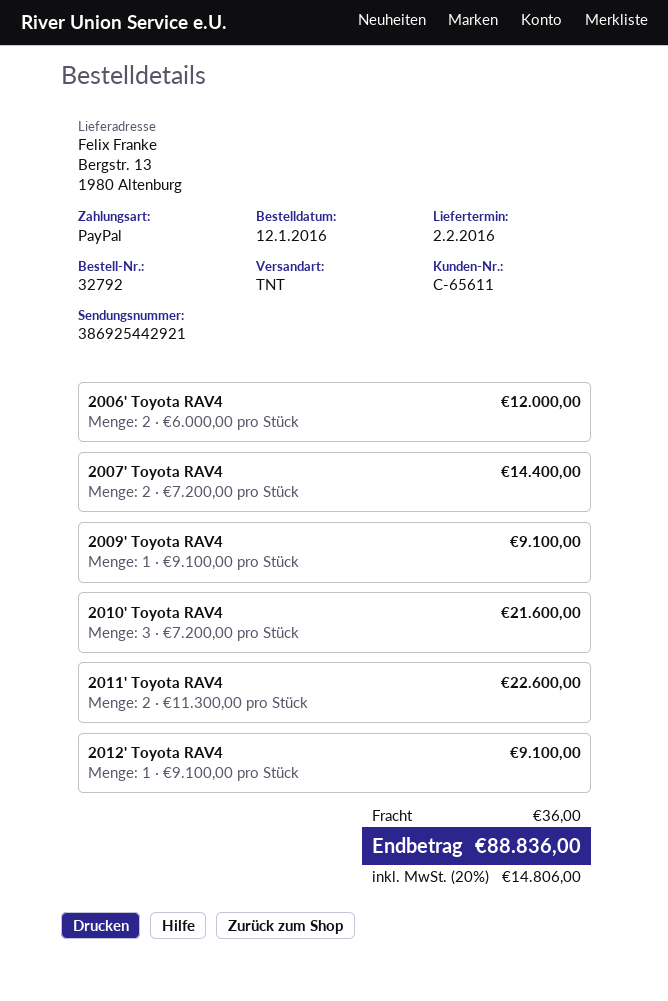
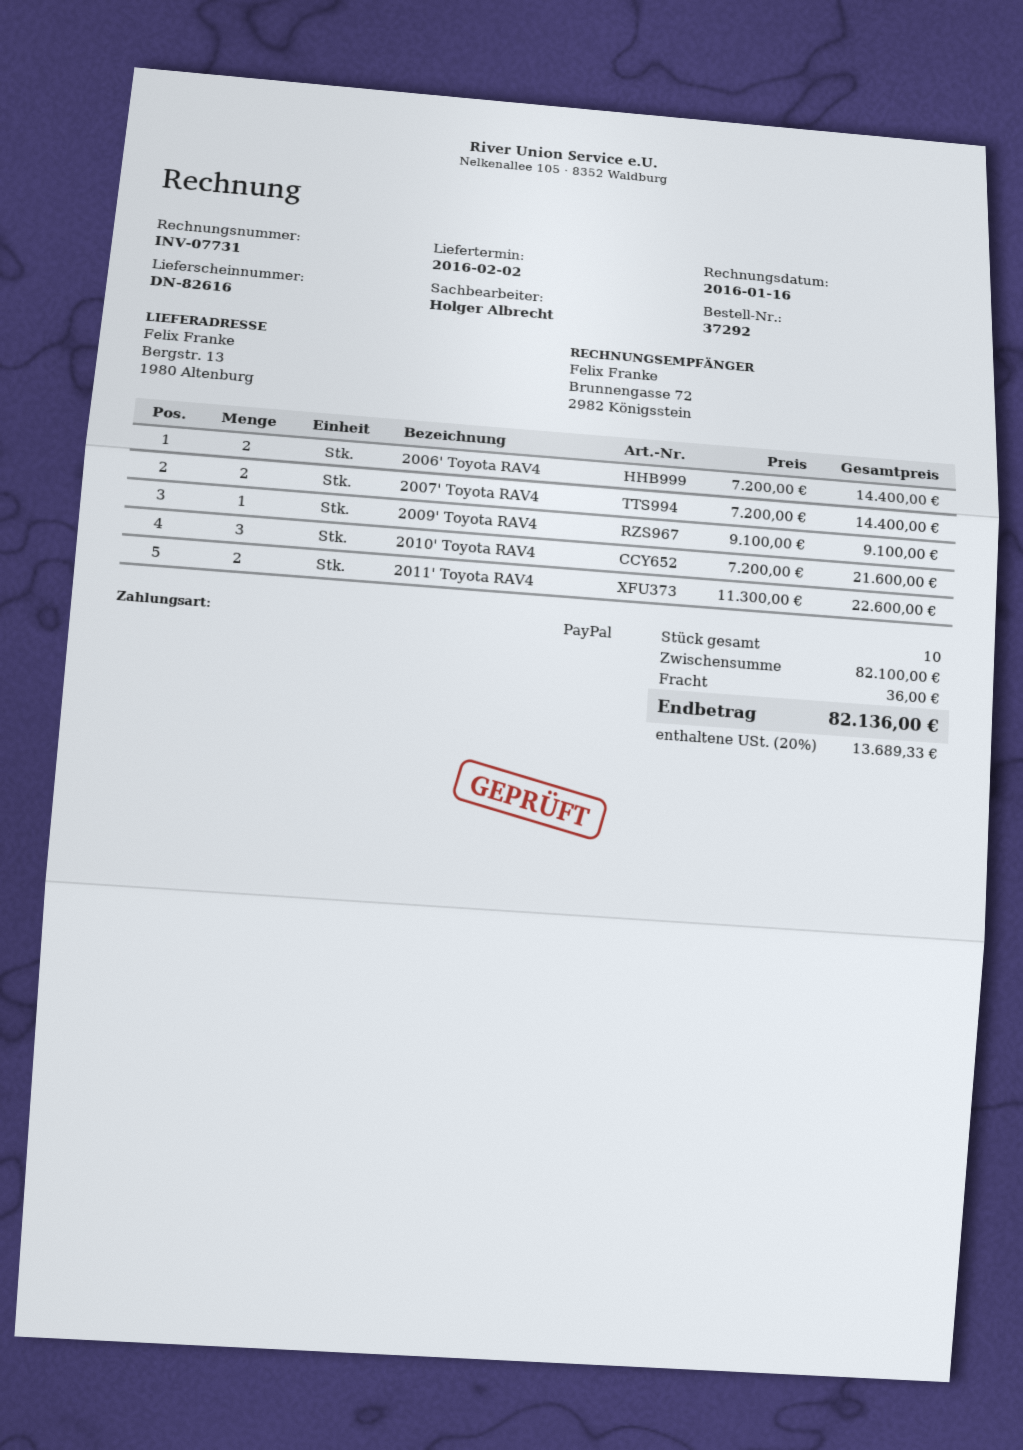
order number: 32792 -> 37292
2006' Toyota RAV4: 2 x 6000.00 = 12000.00 -> 2 x 7200.00 = 14400.00
2012' Toyota RAV4: 1 x 9100.00 = 9100.00 -> none
tax: 20% = 14806.00 -> 20% = 13689.33
total: 88836.00 -> 82136.00

